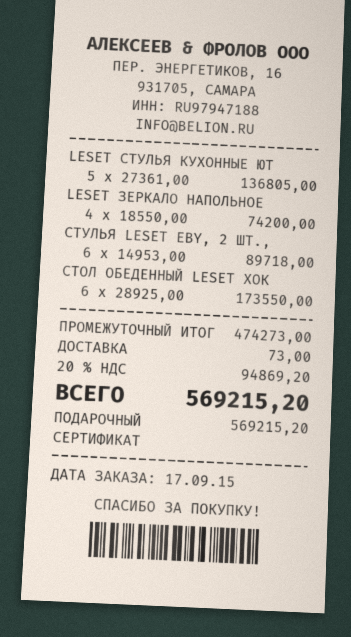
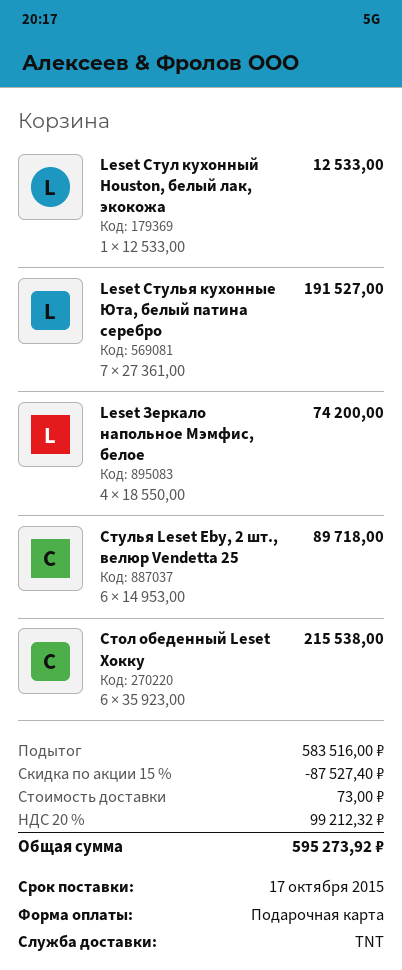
LESET СТУЛЬЯ КУХОННЫЕ ЮТ: 5 x 27361.00 = 136805.00 -> 7 x 27361.00 = 191527.00
СТОЛ ОБЕДЕННЫЙ LESET ХОК: 6 x 28925.00 = 173550.00 -> 6 x 35923.00 = 215538.00
Leset Стул кухонный Houston, белый лак, экокожа: none -> 1 x 12533.00 = 12533.00
subtotal: 474273.00 -> 583516.00
discount: none -> 15% = 87527.40
tax: 20% = 94869.20 -> 20% = 99212.32
total: 569215.20 -> 595273.92

